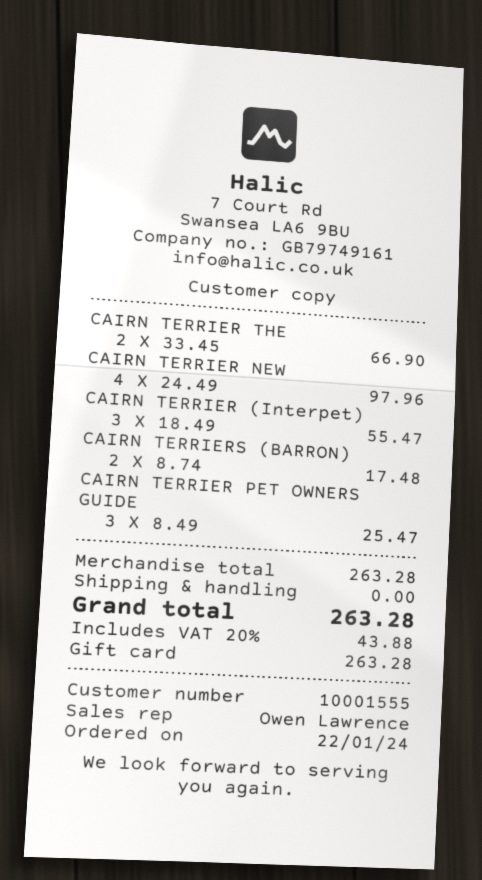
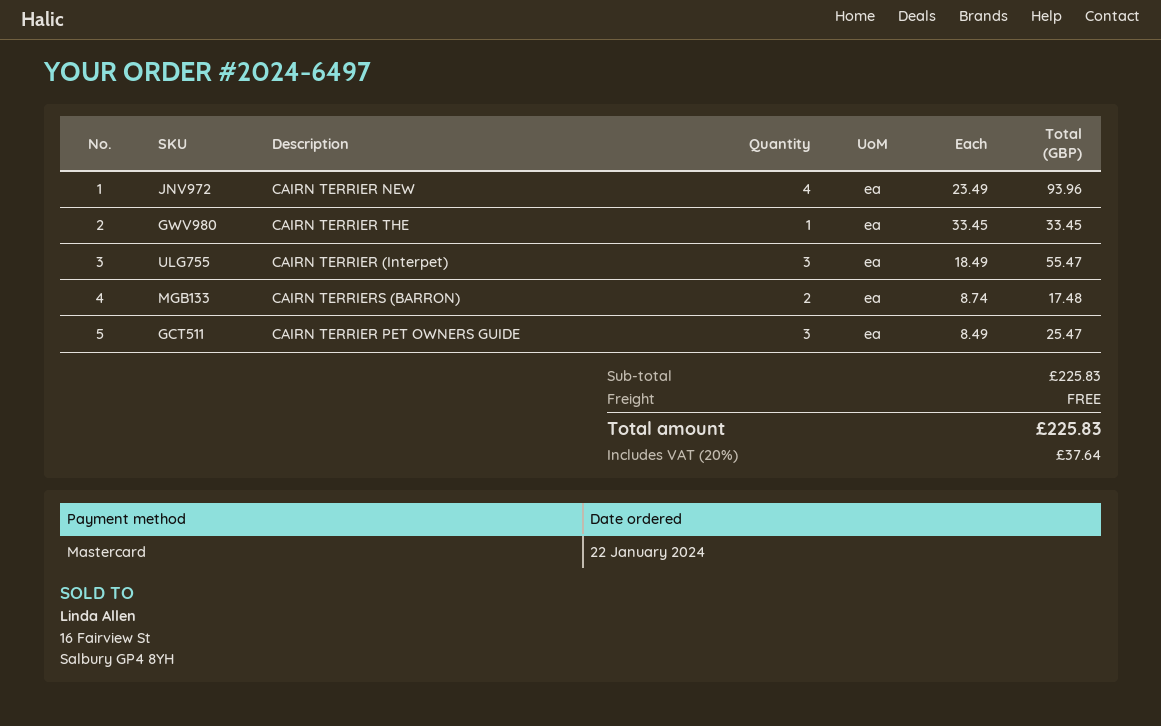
payment method: gift card -> Mastercard
CAIRN TERRIER THE: 2 x 33.45 = 66.90 -> 1 x 33.45 = 33.45
CAIRN TERRIER NEW: 4 x 24.49 = 97.96 -> 4 x 23.49 = 93.96
subtotal: 263.28 -> 225.83
tax: 20% = 43.88 -> 20% = 37.64
total: 263.28 -> 225.83

